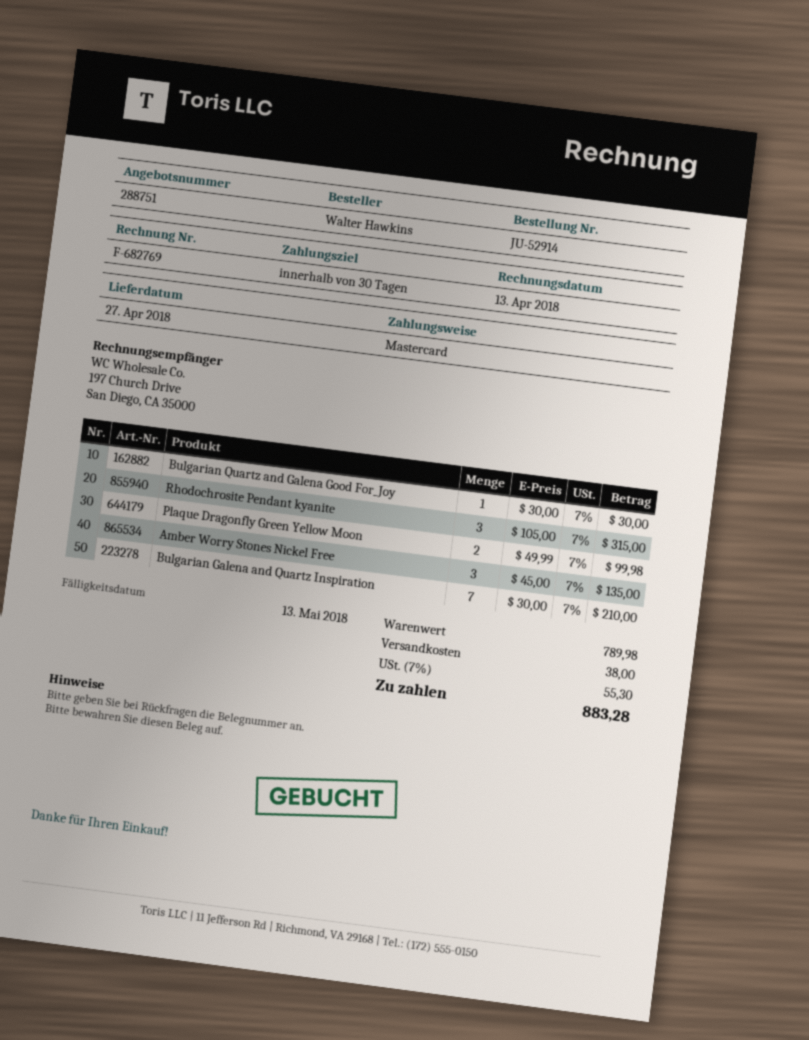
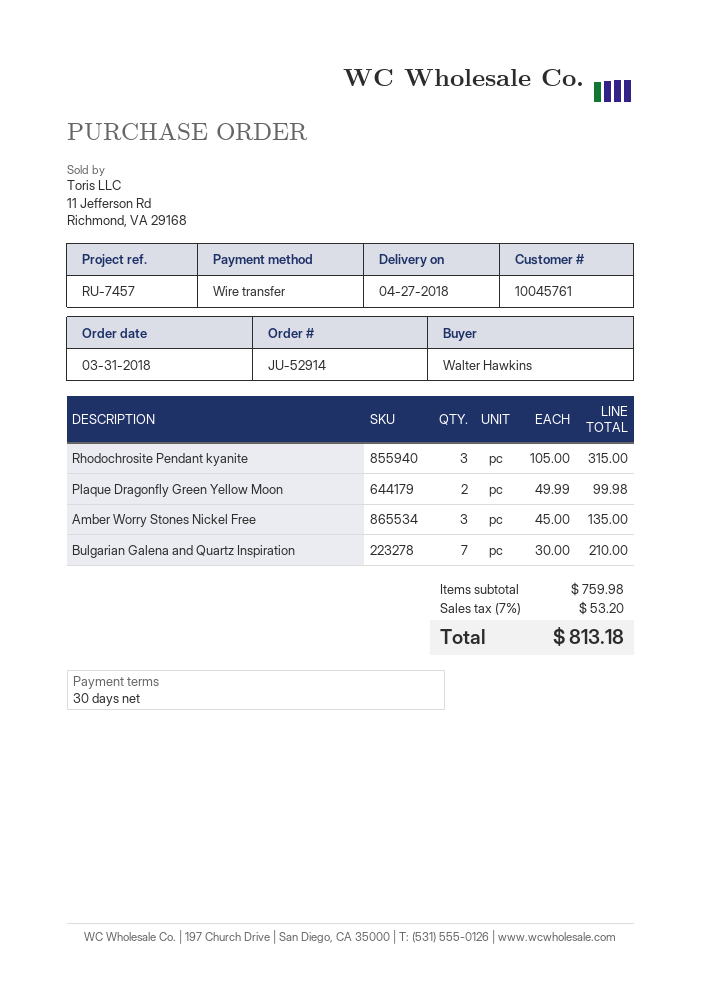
payment method: Mastercard -> bank transfer
Bulgarian Quartz and Galena Good For_Joy: 1 x 30.00 = 30.00 -> none
subtotal: 789.98 -> 759.98
shipping: 38.00 -> none
tax: 7% = 55.30 -> 7% = 53.20
total: 883.28 -> 813.18

